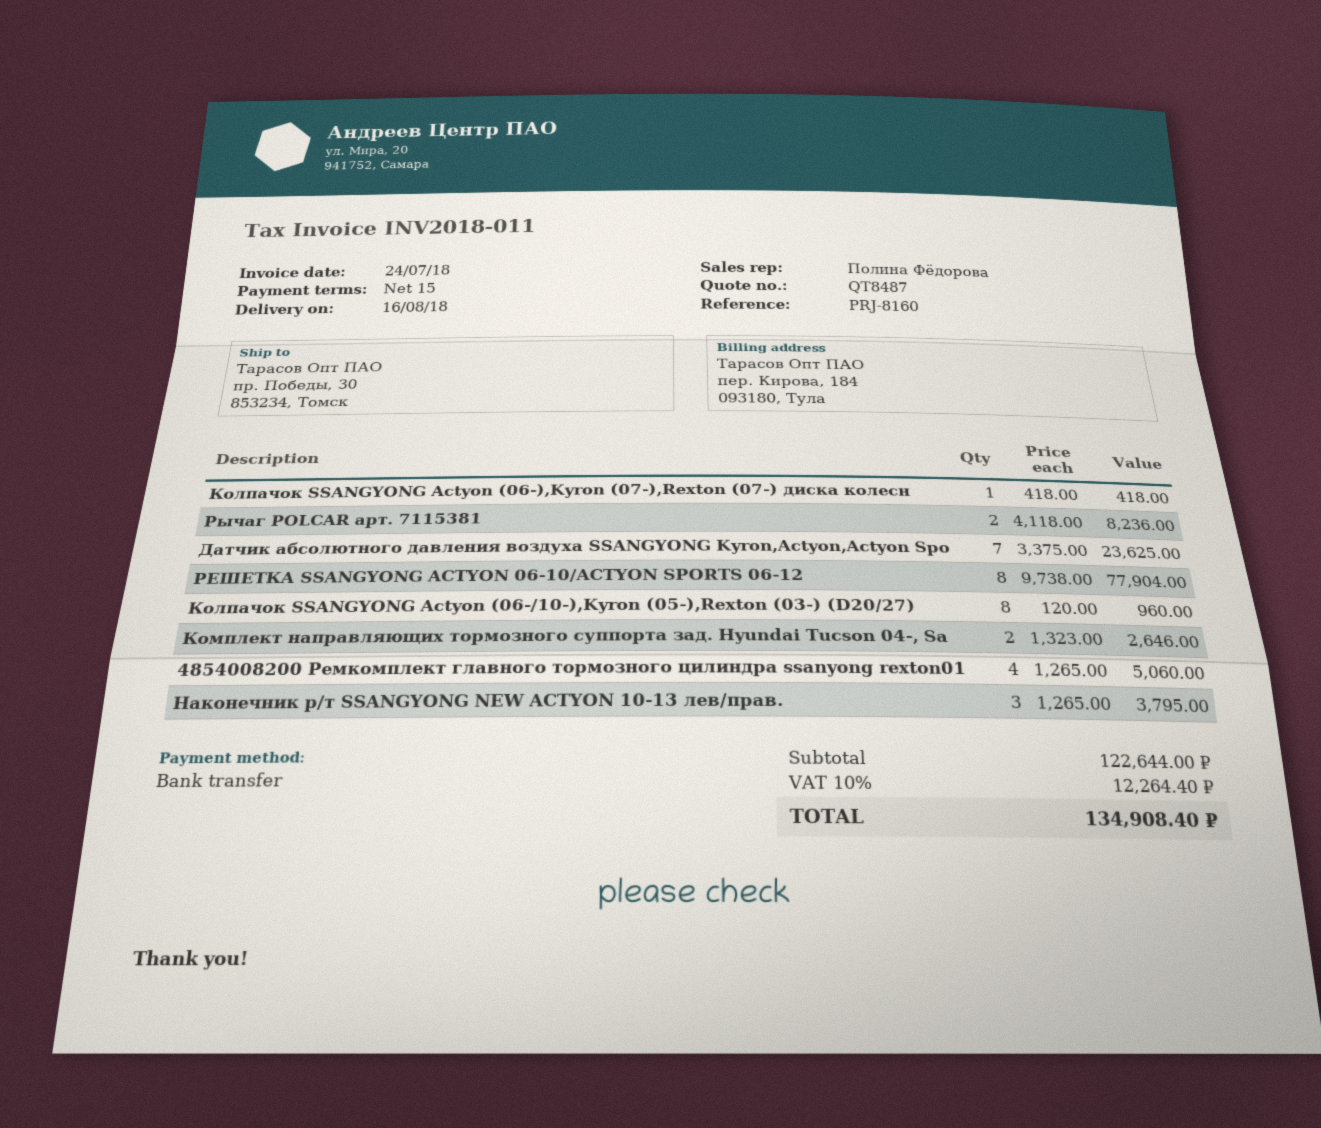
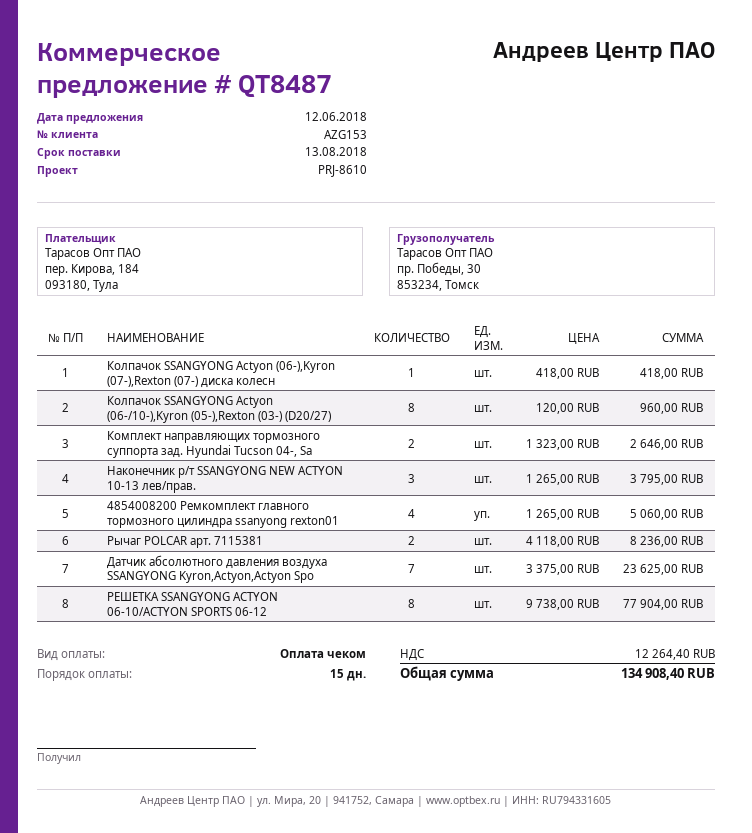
delivery date: 2018-08-16 -> 2018-08-13
reference: PRJ-8160 -> PRJ-8610
payment method: bank transfer -> cheque

